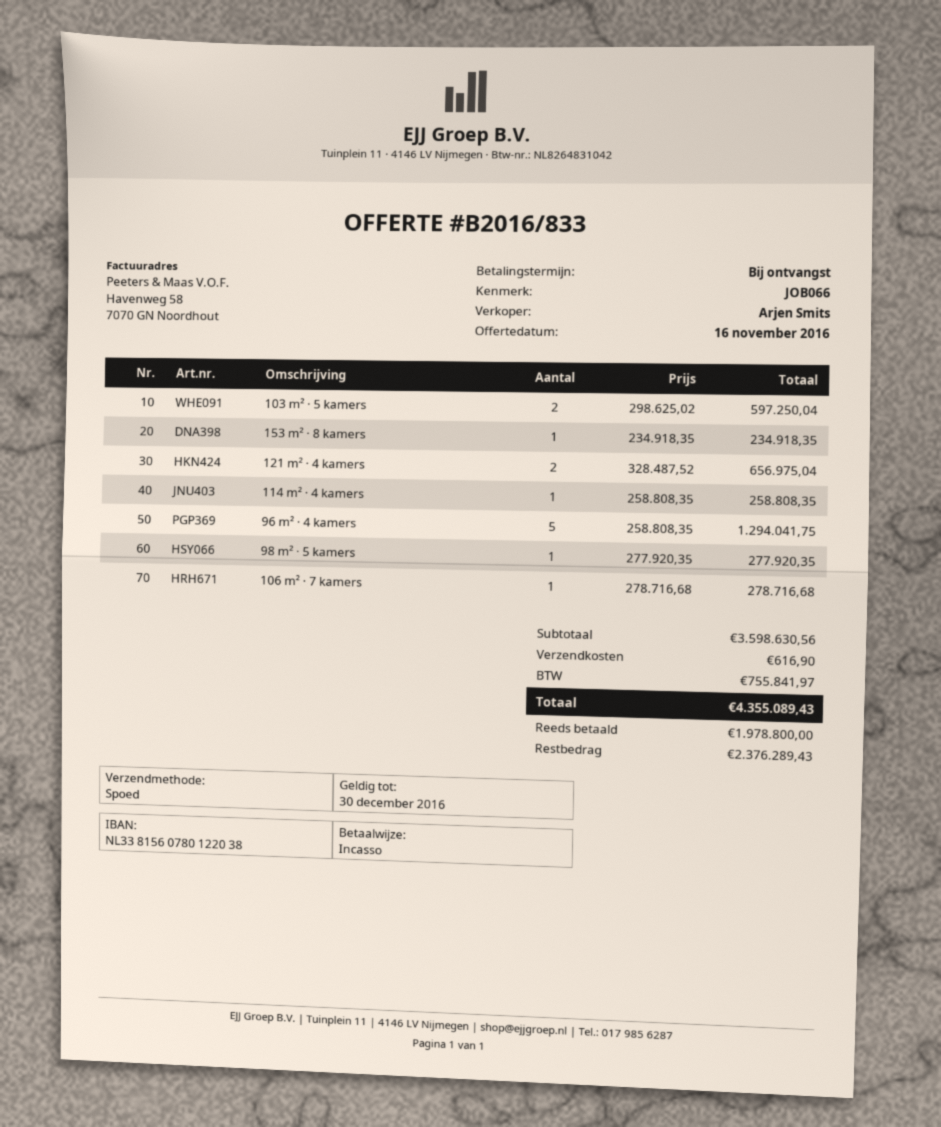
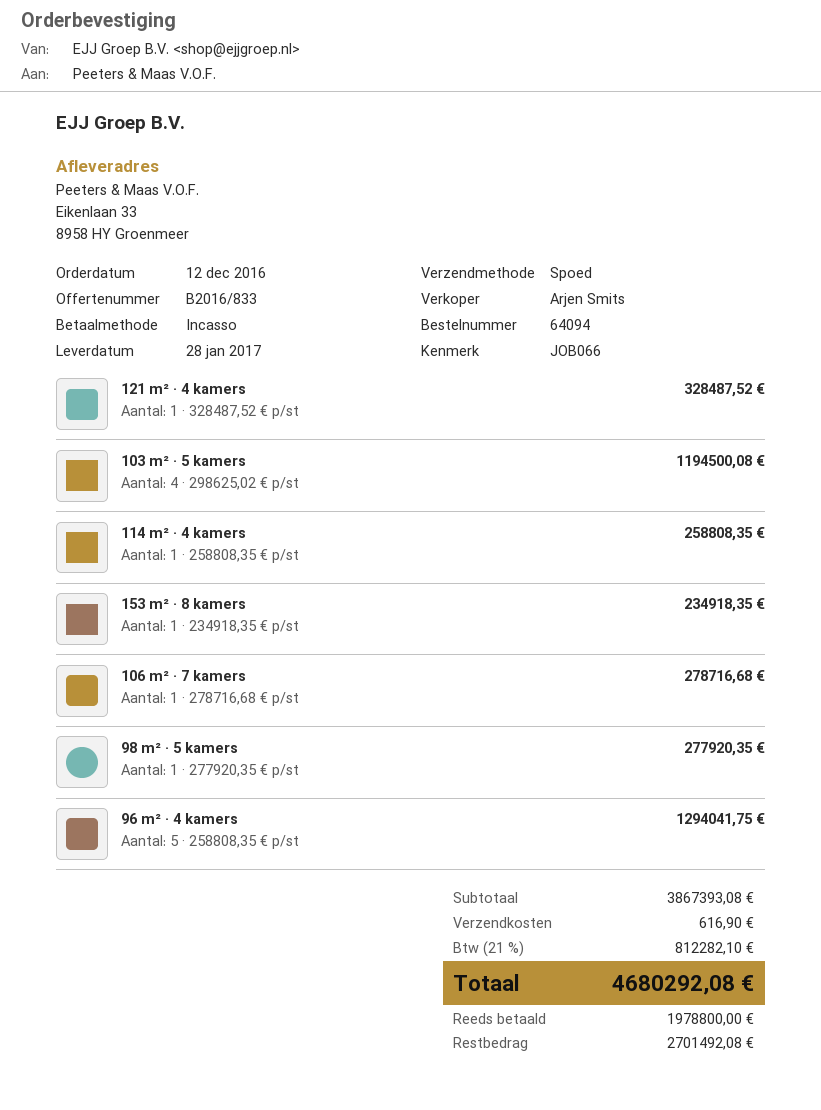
103 m² · 5 kamers: 2 x 298625.02 = 597250.04 -> 4 x 298625.02 = 1194500.08
121 m² · 4 kamers: 2 x 328487.52 = 656975.04 -> 1 x 328487.52 = 328487.52
subtotal: 3598630.56 -> 3867393.08
tax: 755841.97 -> 812282.10
total: 4355089.43 -> 4680292.08
balance: 2376289.43 -> 2701492.08

